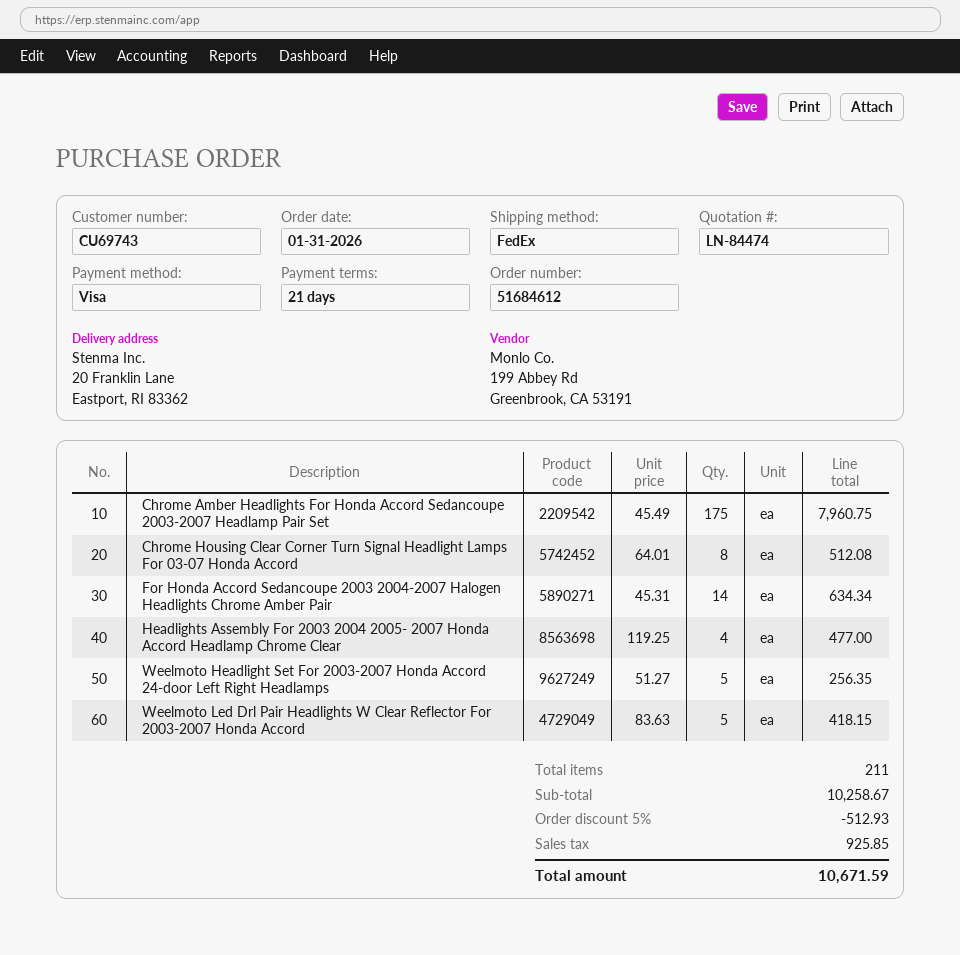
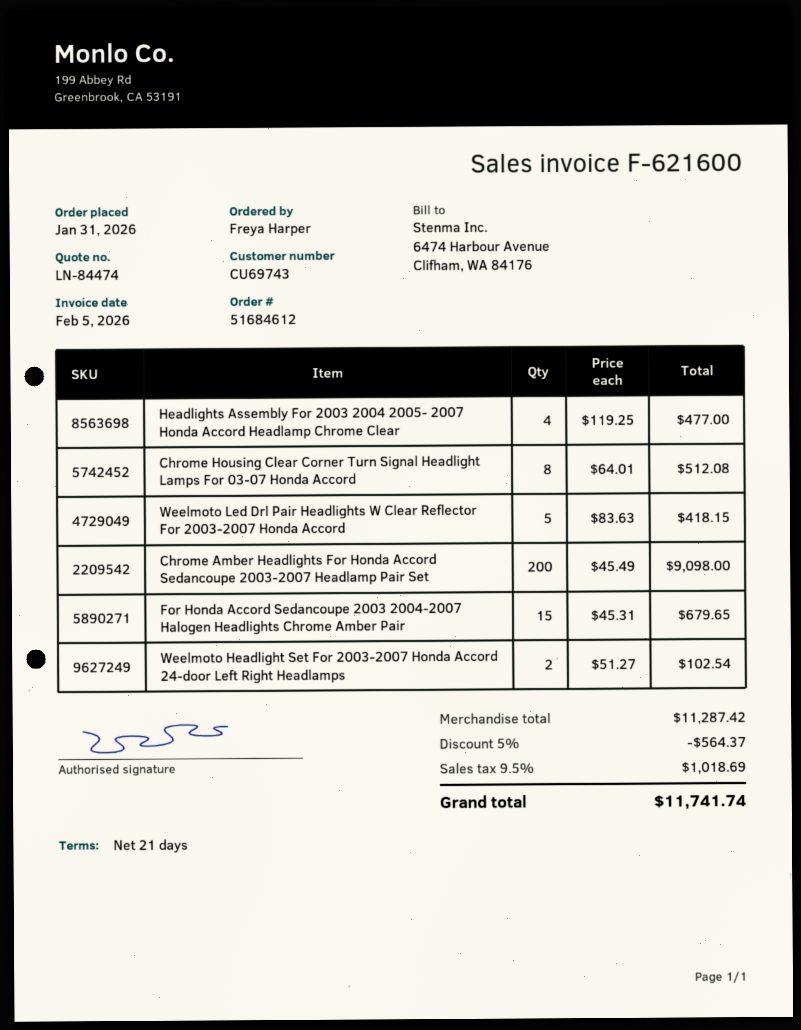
Chrome Amber Headlights For Honda Accord Sedancoupe 2003-2007 Headlamp Pair Set: 175 x 45.49 = 7960.75 -> 200 x 45.49 = 9098.00
For Honda Accord Sedancoupe 2003 2004-2007 Halogen Headlights Chrome Amber Pair: 14 x 45.31 = 634.34 -> 15 x 45.31 = 679.65
Weelmoto Headlight Set For 2003-2007 Honda Accord 24-door Left Right Headlamps: 5 x 51.27 = 256.35 -> 2 x 51.27 = 102.54
subtotal: 10258.67 -> 11287.42
discount: 5% = 512.93 -> 5% = 564.37
tax: 925.85 -> 1018.69
total: 10671.59 -> 11741.74

